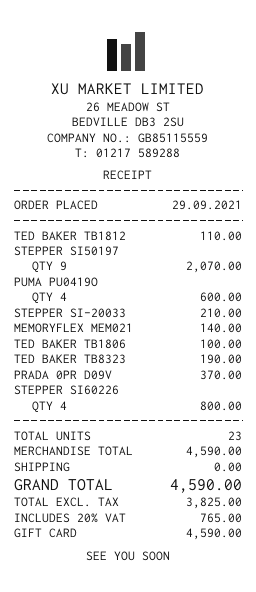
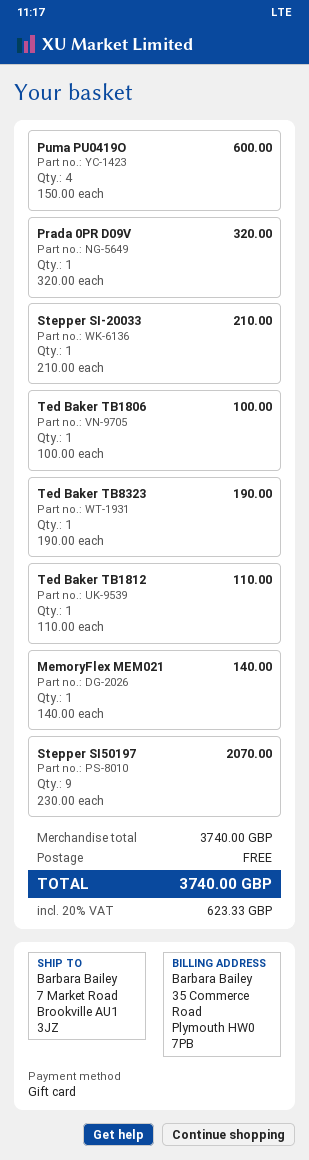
PRADA 0PR D09V: 1 for 370.00 -> 1 for 320.00
STEPPER SI60226: 4 for 800.00 -> none
subtotal: 4590.00 -> 3740.00
tax: 20% = 765.00 -> 20% = 623.33
total: 4590.00 -> 3740.00

